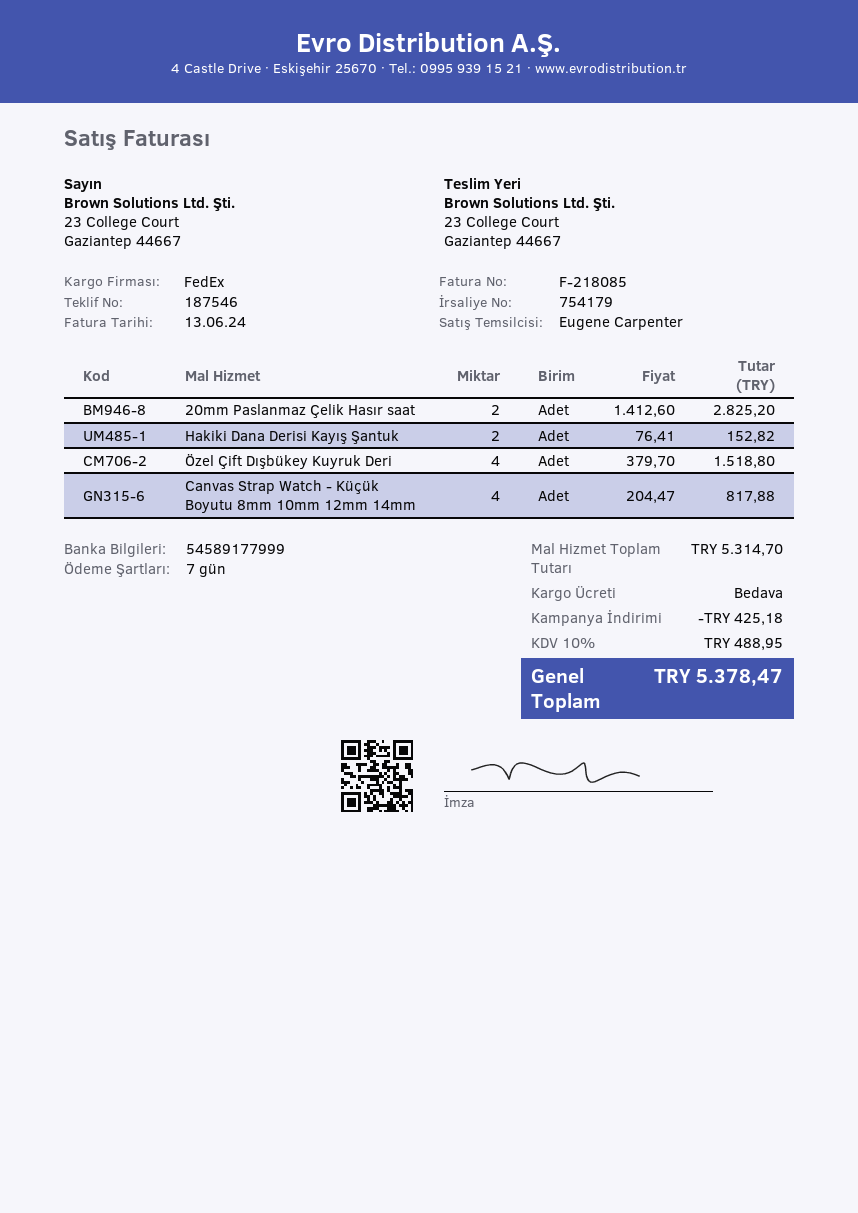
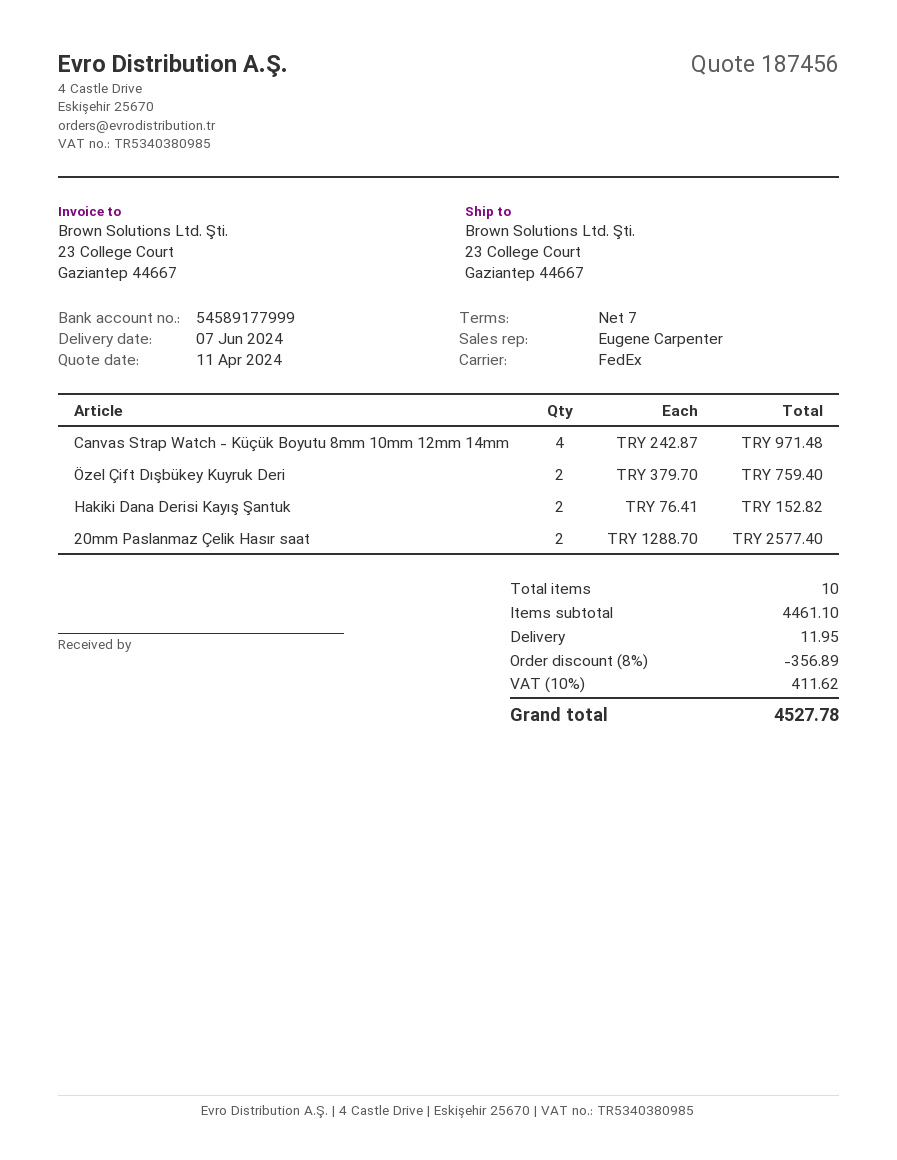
quote number: 187546 -> 187456
20mm Paslanmaz Çelik Hasır saat: 2 x 1412.60 = 2825.20 -> 2 x 1288.70 = 2577.40
Özel Çift Dışbükey Kuyruk Deri: 4 x 379.70 = 1518.80 -> 2 x 379.70 = 759.40
Canvas Strap Watch - Küçük Boyutu 8mm 10mm 12mm 14mm: 4 x 204.47 = 817.88 -> 4 x 242.87 = 971.48
subtotal: 5314.70 -> 4461.10
discount: 425.18 -> 356.89
shipping: 0.00 -> 11.95
tax: 10% = 488.95 -> 10% = 411.62
total: 5378.47 -> 4527.78

